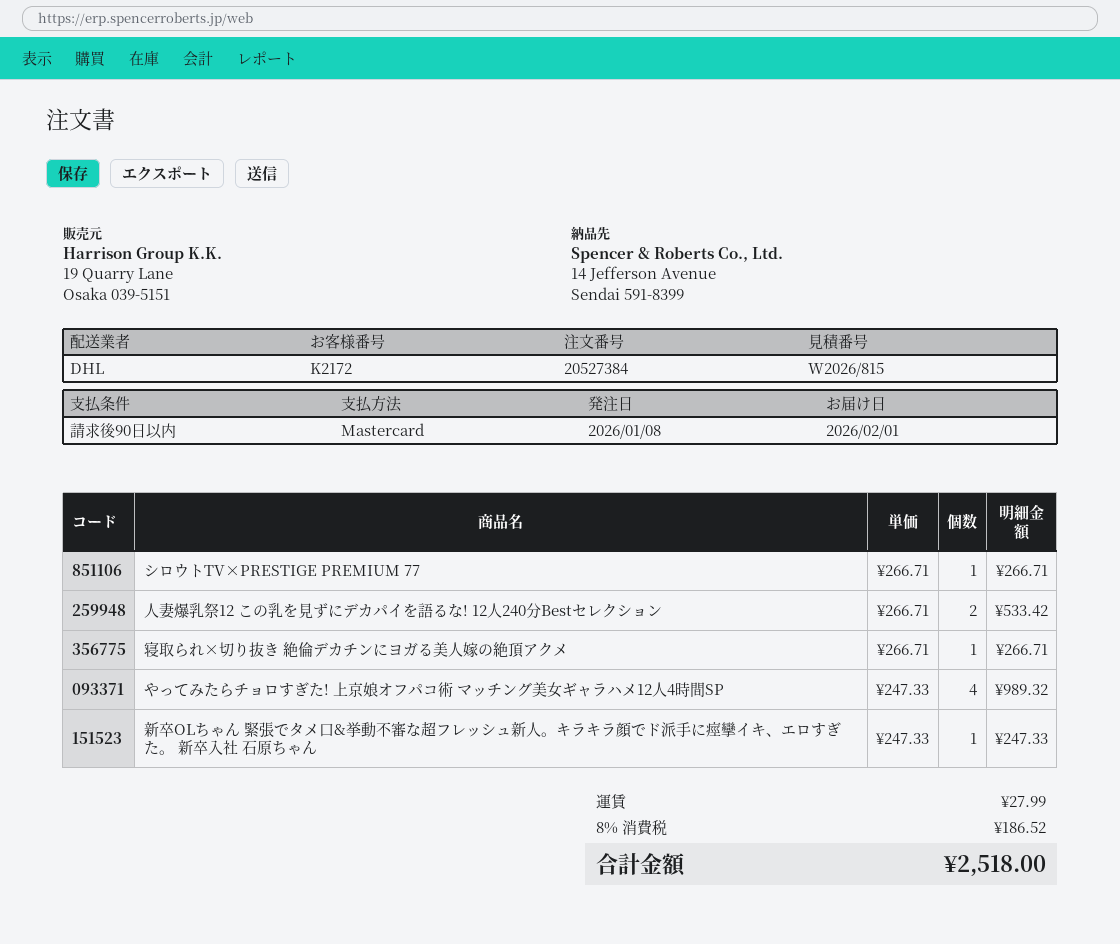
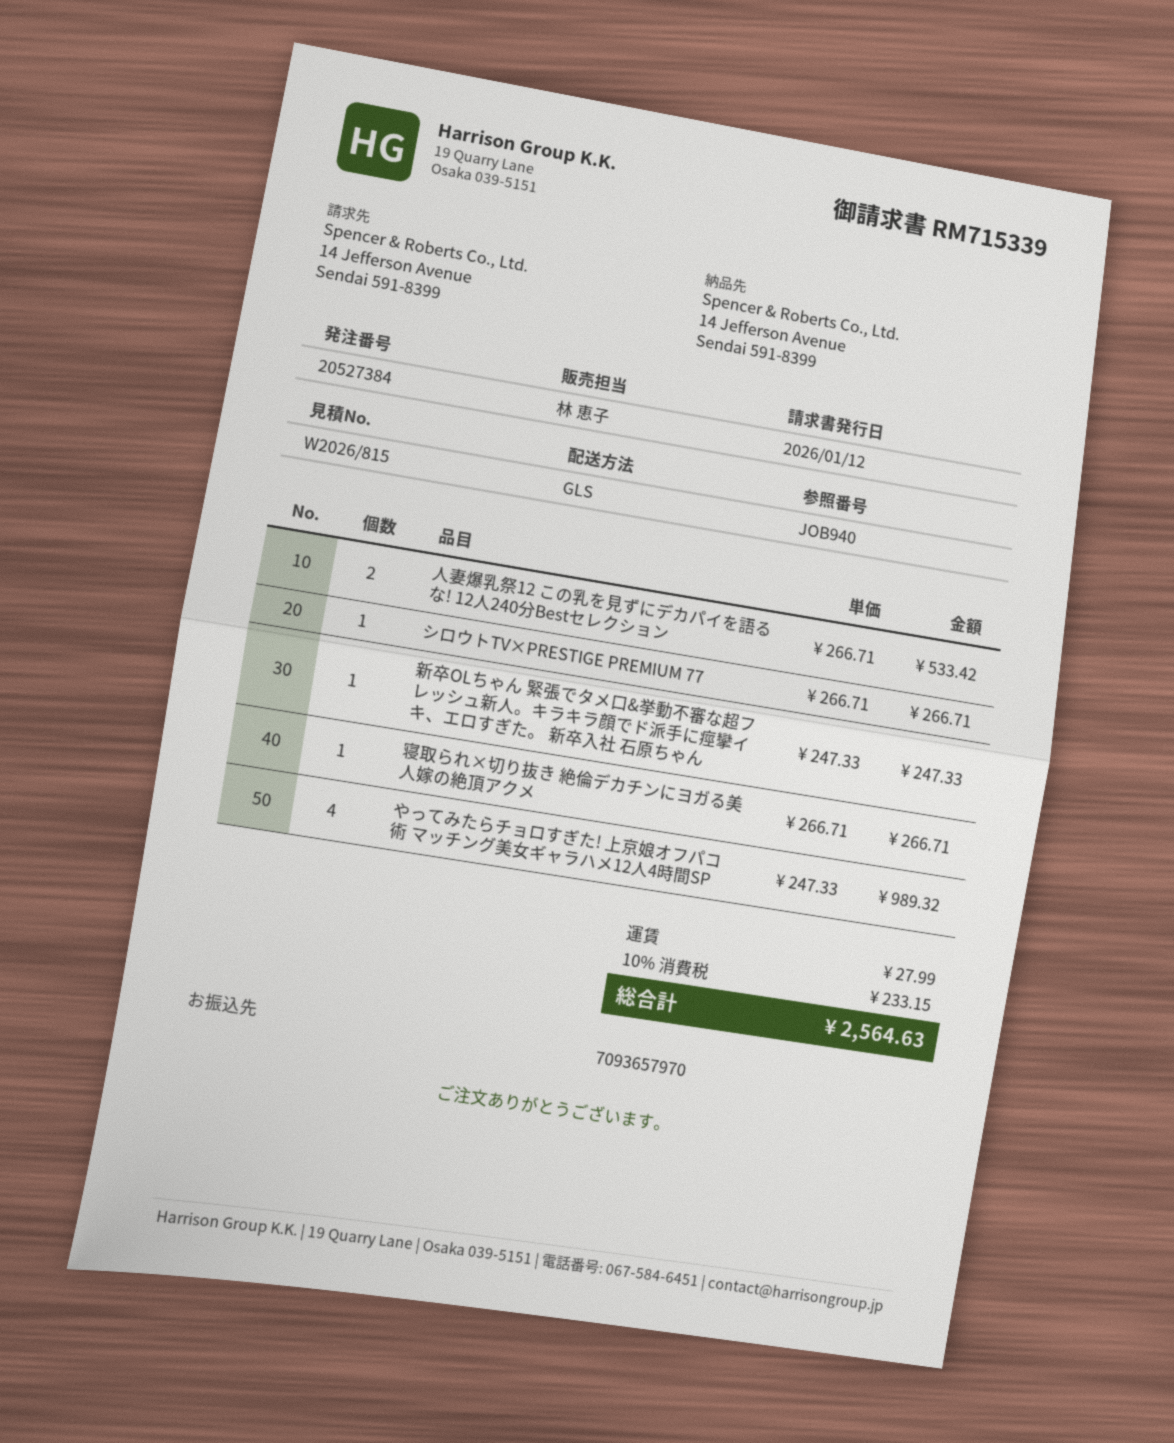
shipping method: DHL -> GLS
tax: 8% = 186.52 -> 10% = 233.15
total: 2518.00 -> 2564.63

